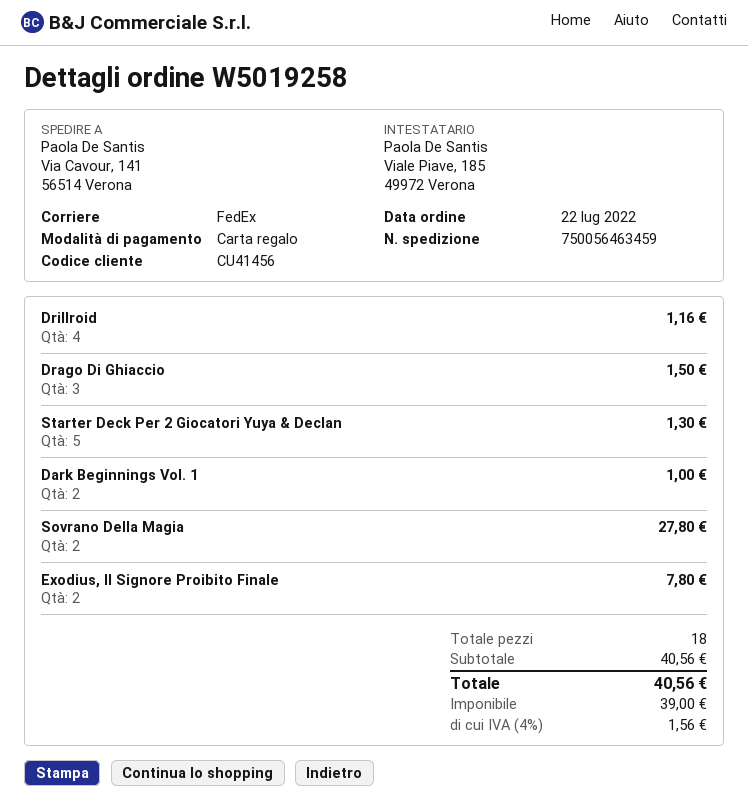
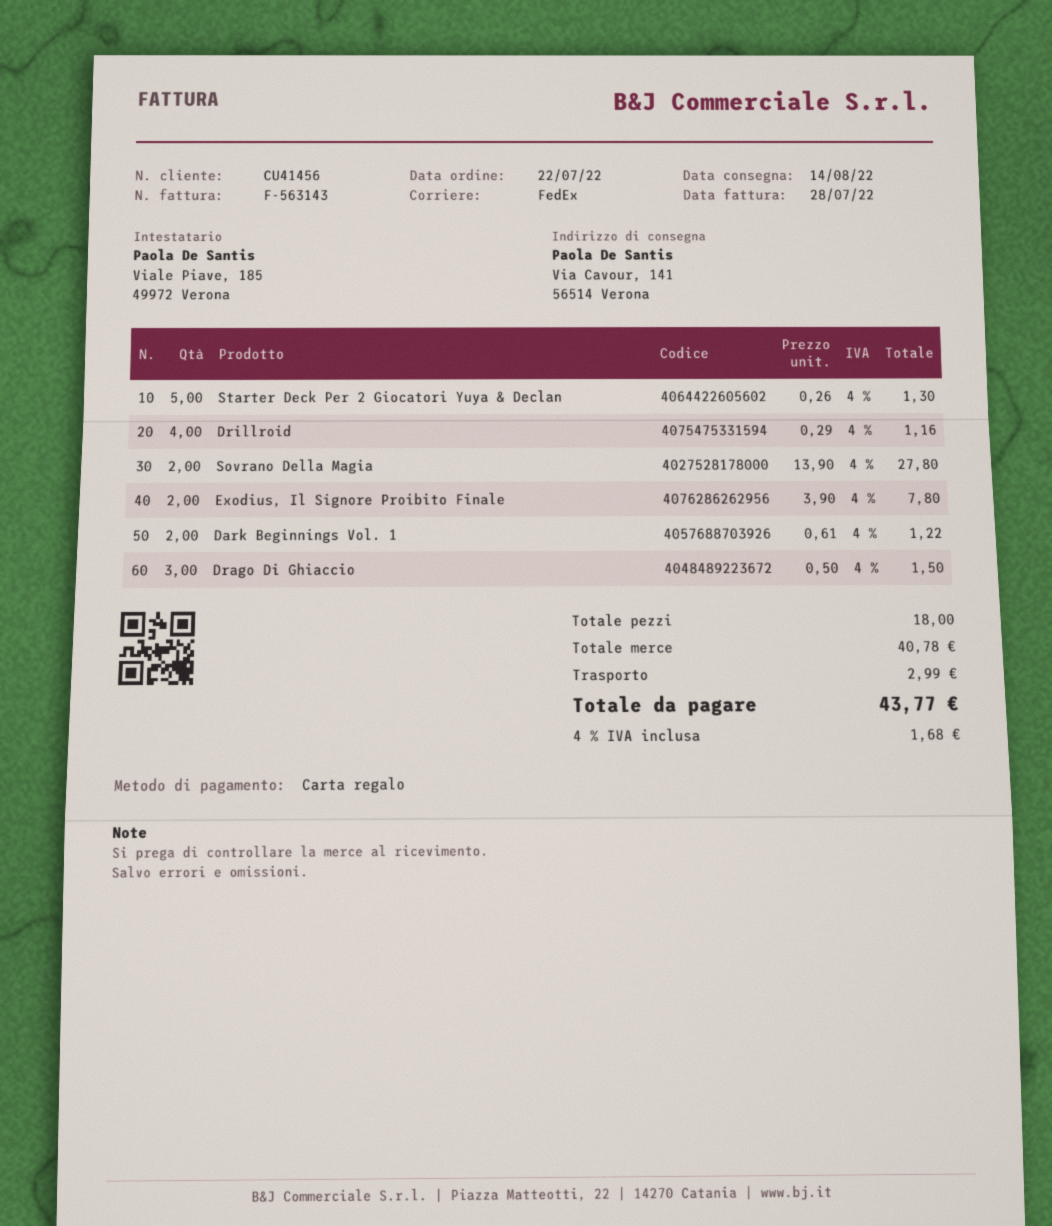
Dark Beginnings Vol. 1: 2 for 1.00 -> 2 for 1.22
subtotal: 40.56 -> 40.78
shipping: none -> 2.99
tax: 4% = 1.56 -> 4% = 1.68
total: 40.56 -> 43.77

